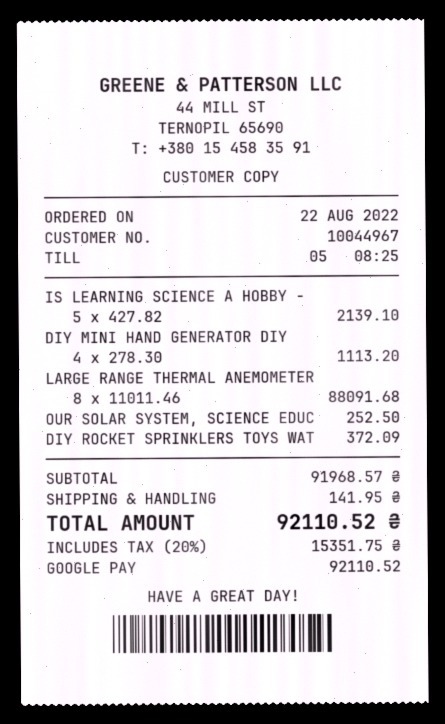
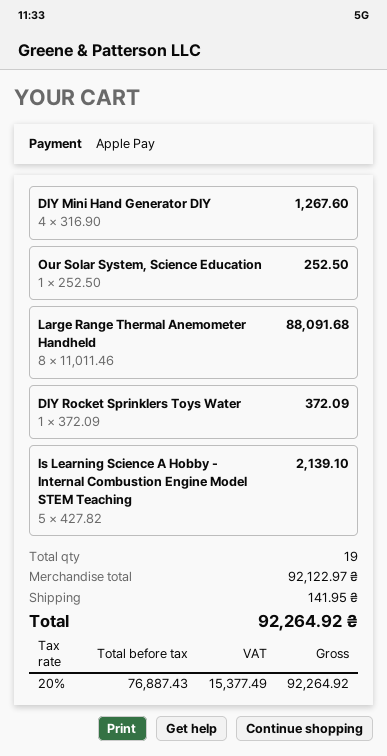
payment method: Google Pay -> Apple Pay
DIY MINI HAND GENERATOR DIY: 4 x 278.30 = 1113.20 -> 4 x 316.90 = 1267.60
subtotal: 91968.57 -> 92122.97
tax: 20% = 15351.75 -> 20% = 15377.49
total: 92110.52 -> 92264.92

